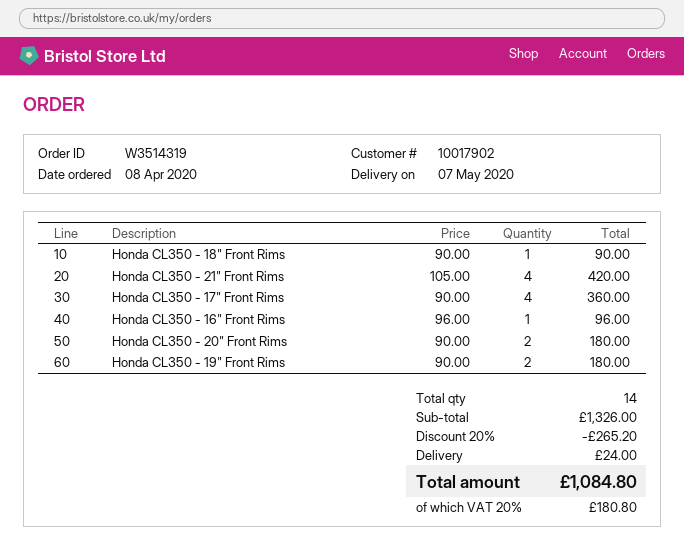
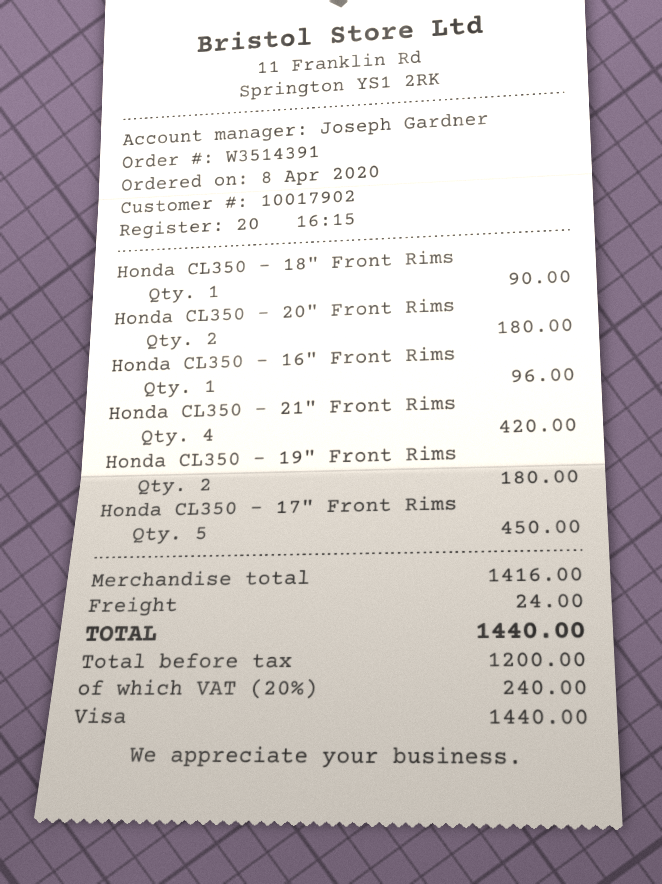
order number: W3514319 -> W3514391
Honda CL350 - 17" Front Rims: 4 for 360.00 -> 5 for 450.00
subtotal: 1326.00 -> 1416.00
discount: 20% = 265.20 -> none
tax: 20% = 180.80 -> 20% = 240.00
total: 1084.80 -> 1440.00

